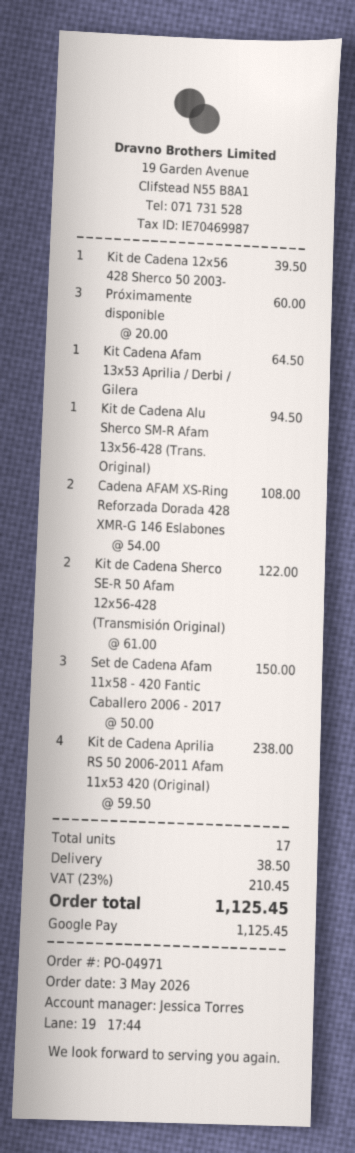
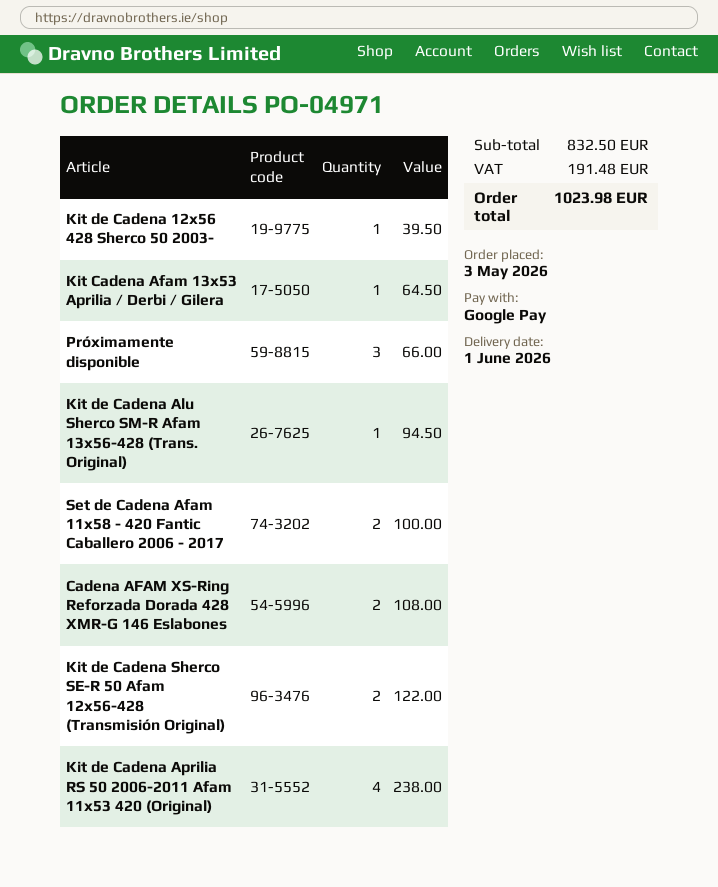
Próximamente disponible: 3 for 60.00 -> 3 for 66.00
Set de Cadena Afam 11x58 - 420 Fantic Caballero 2006 - 2017: 3 for 150.00 -> 2 for 100.00
shipping: 38.50 -> none
tax: 210.45 -> 191.48
total: 1125.45 -> 1023.98

